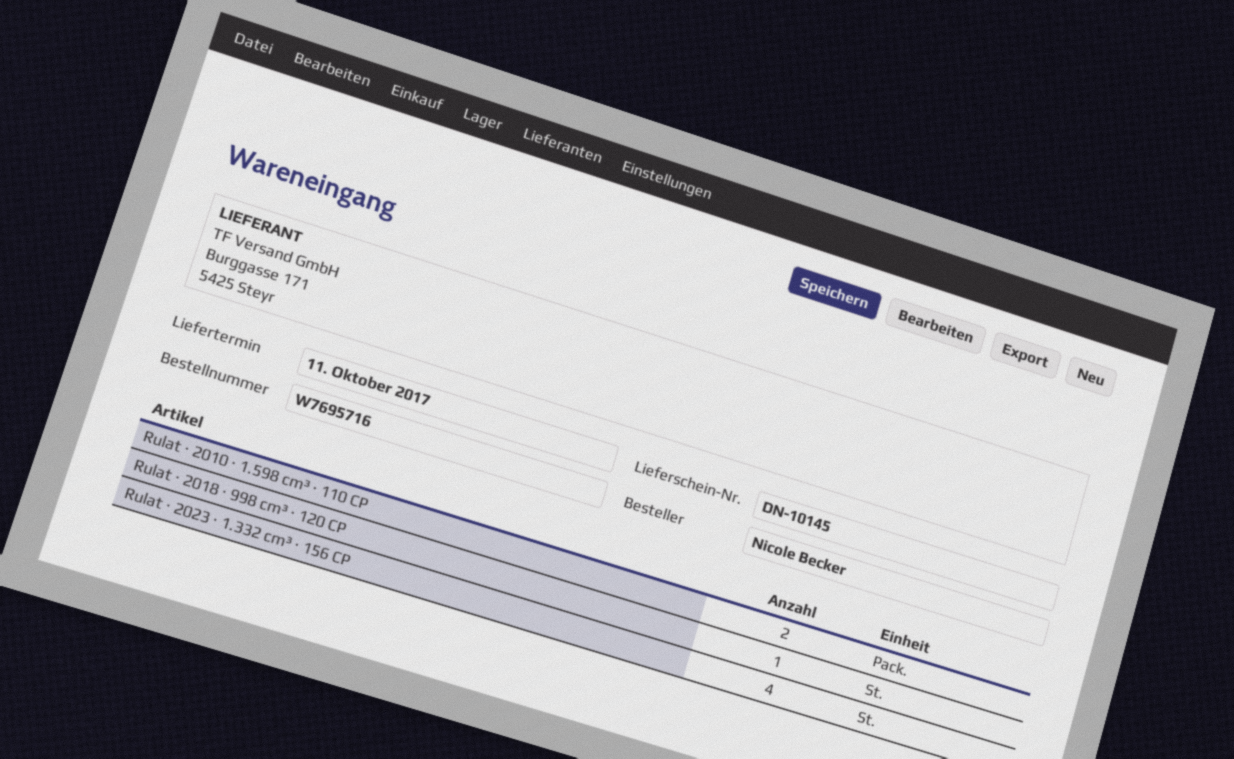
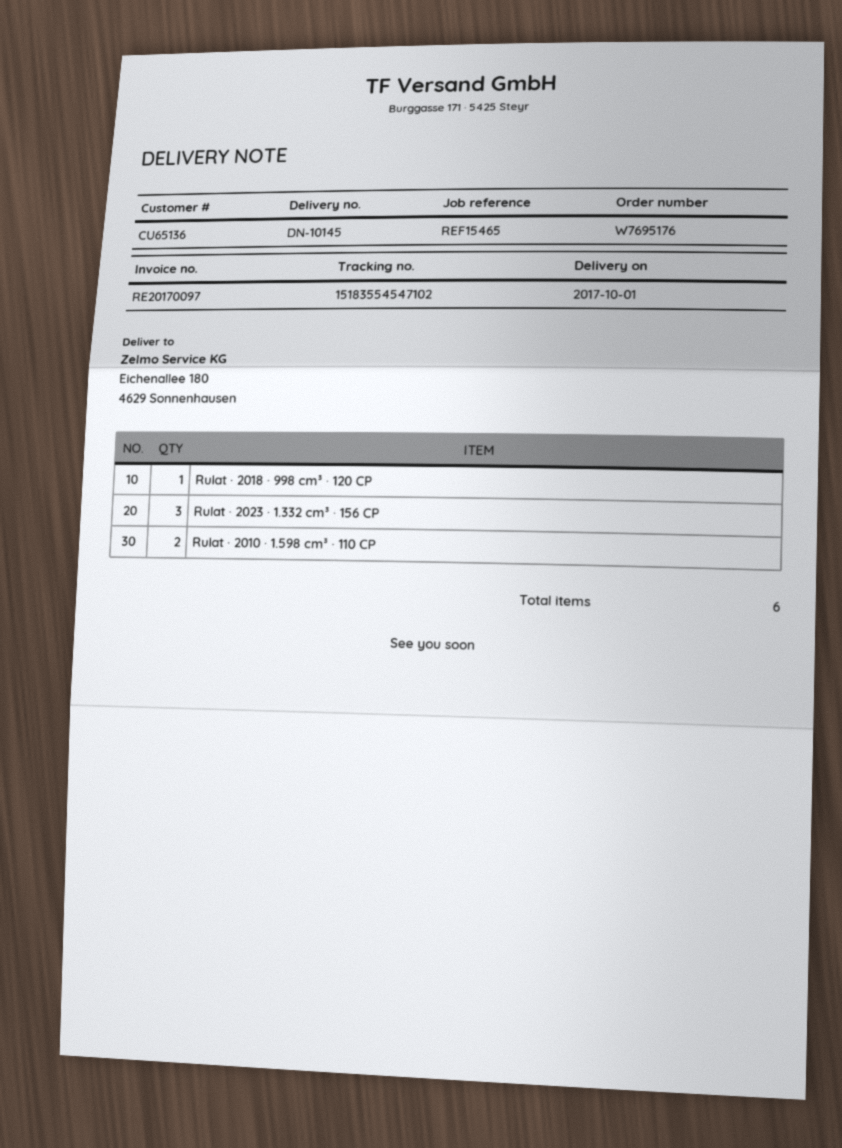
order number: W7695716 -> W7695176
delivery date: 2017-10-11 -> 2017-10-01
Rulat · 2023 · 1.332 cm³ · 156 CP: 4 -> 3

